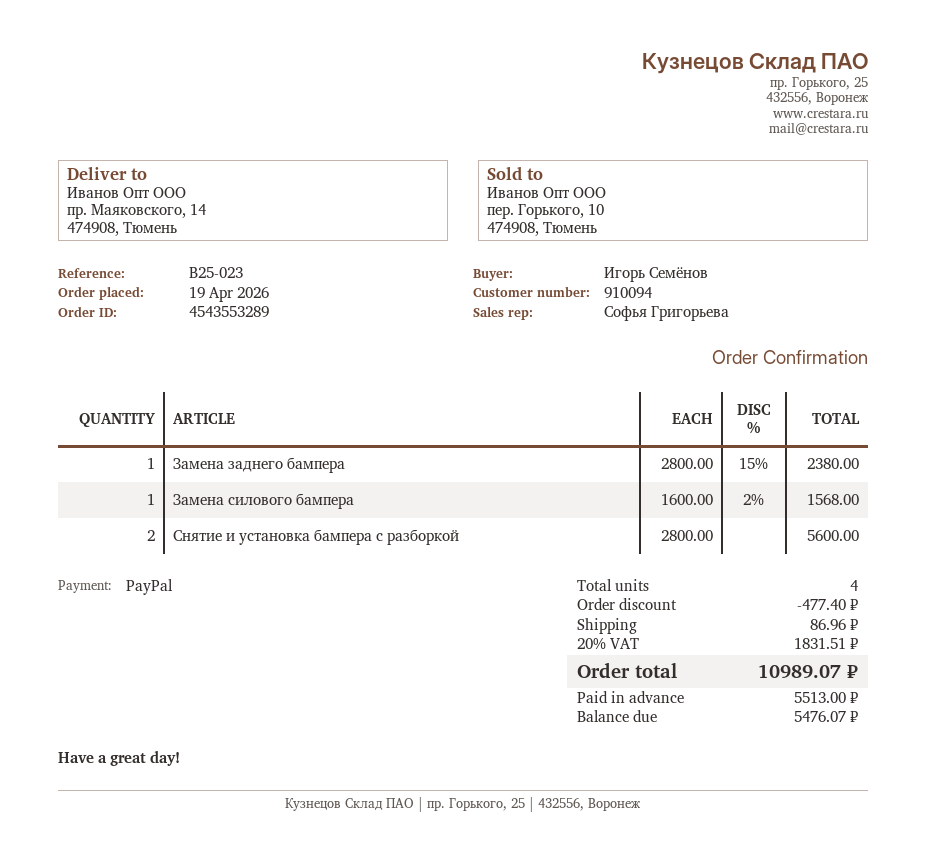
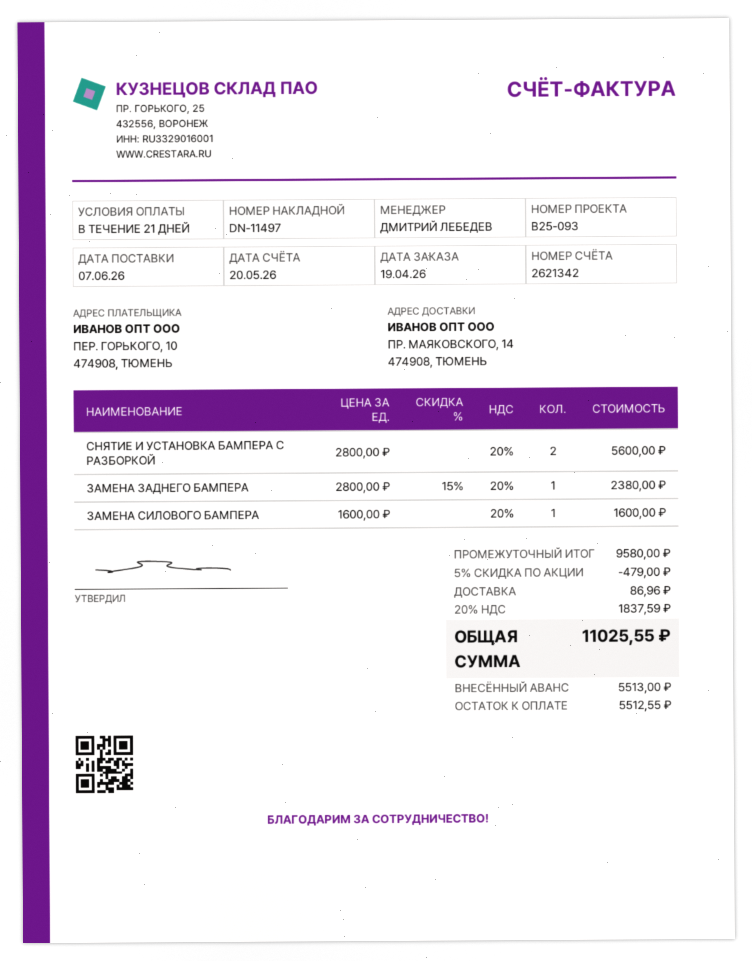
reference: B25-023 -> B25-093
sales rep: Софья Григорьева -> ДМИТРИЙ ЛЕБЕДЕВ
Замена силового бампера: 1 x 1600.00 - 2% = 1568.00 -> 1 x 1600.00 = 1600.00
discount: 477.40 -> 479.00
tax: 20% = 1831.51 -> 20% = 1837.59
total: 10989.07 -> 11025.55
balance: 5476.07 -> 5512.55

